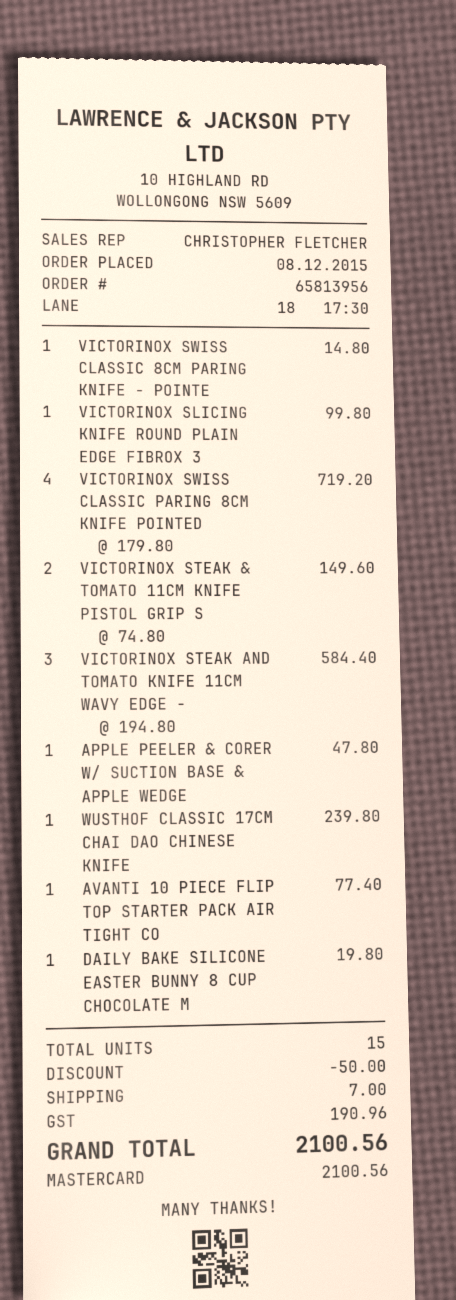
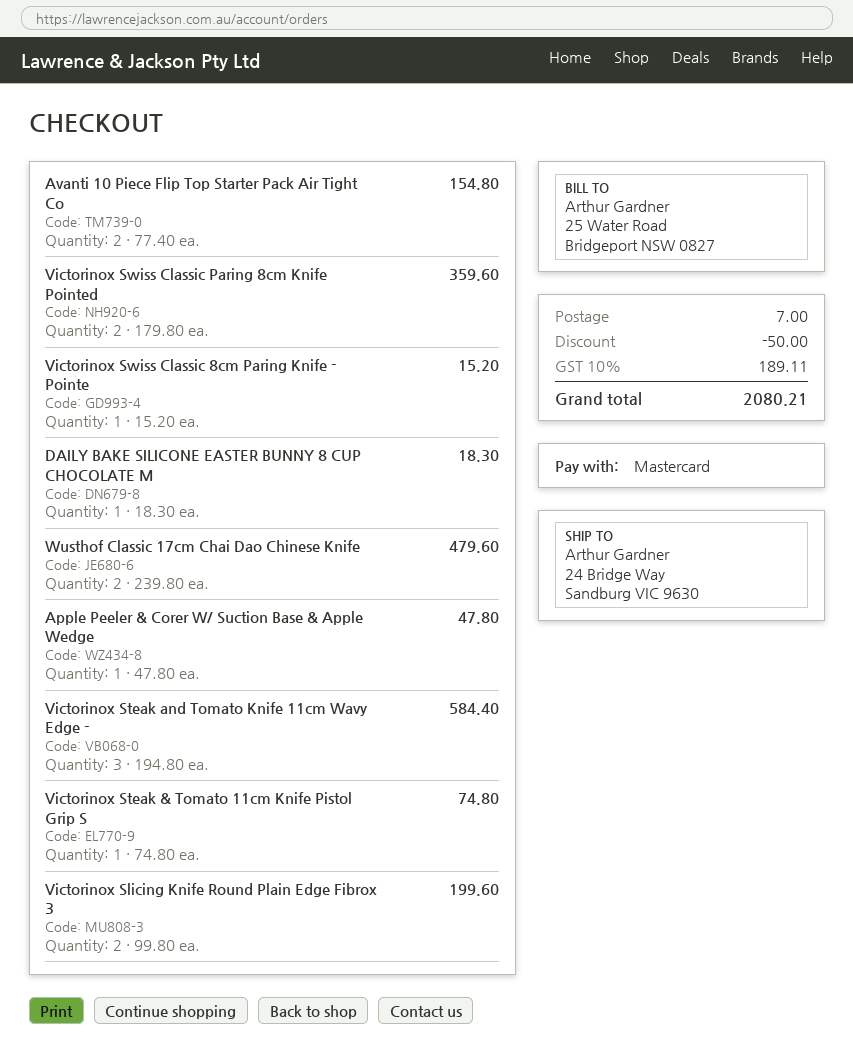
VICTORINOX SWISS CLASSIC 8CM PARING KNIFE - POINTE: 1 x 14.80 = 14.80 -> 1 x 15.20 = 15.20
VICTORINOX SLICING KNIFE ROUND PLAIN EDGE FIBROX 3: 1 x 99.80 = 99.80 -> 2 x 99.80 = 199.60
VICTORINOX SWISS CLASSIC PARING 8CM KNIFE POINTED: 4 x 179.80 = 719.20 -> 2 x 179.80 = 359.60
VICTORINOX STEAK & TOMATO 11CM KNIFE PISTOL GRIP S: 2 x 74.80 = 149.60 -> 1 x 74.80 = 74.80
WUSTHOF CLASSIC 17CM CHAI DAO CHINESE KNIFE: 1 x 239.80 = 239.80 -> 2 x 239.80 = 479.60
AVANTI 10 PIECE FLIP TOP STARTER PACK AIR TIGHT CO: 1 x 77.40 = 77.40 -> 2 x 77.40 = 154.80
DAILY BAKE SILICONE EASTER BUNNY 8 CUP CHOCOLATE M: 1 x 19.80 = 19.80 -> 1 x 18.30 = 18.30
tax: 190.96 -> 189.11
total: 2100.56 -> 2080.21

